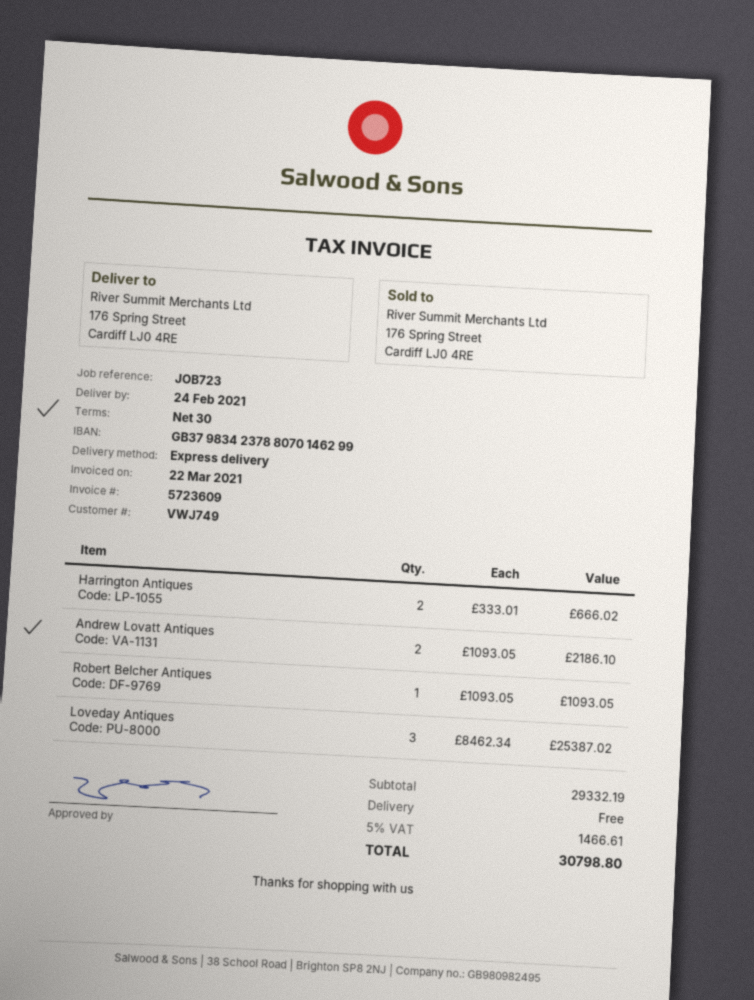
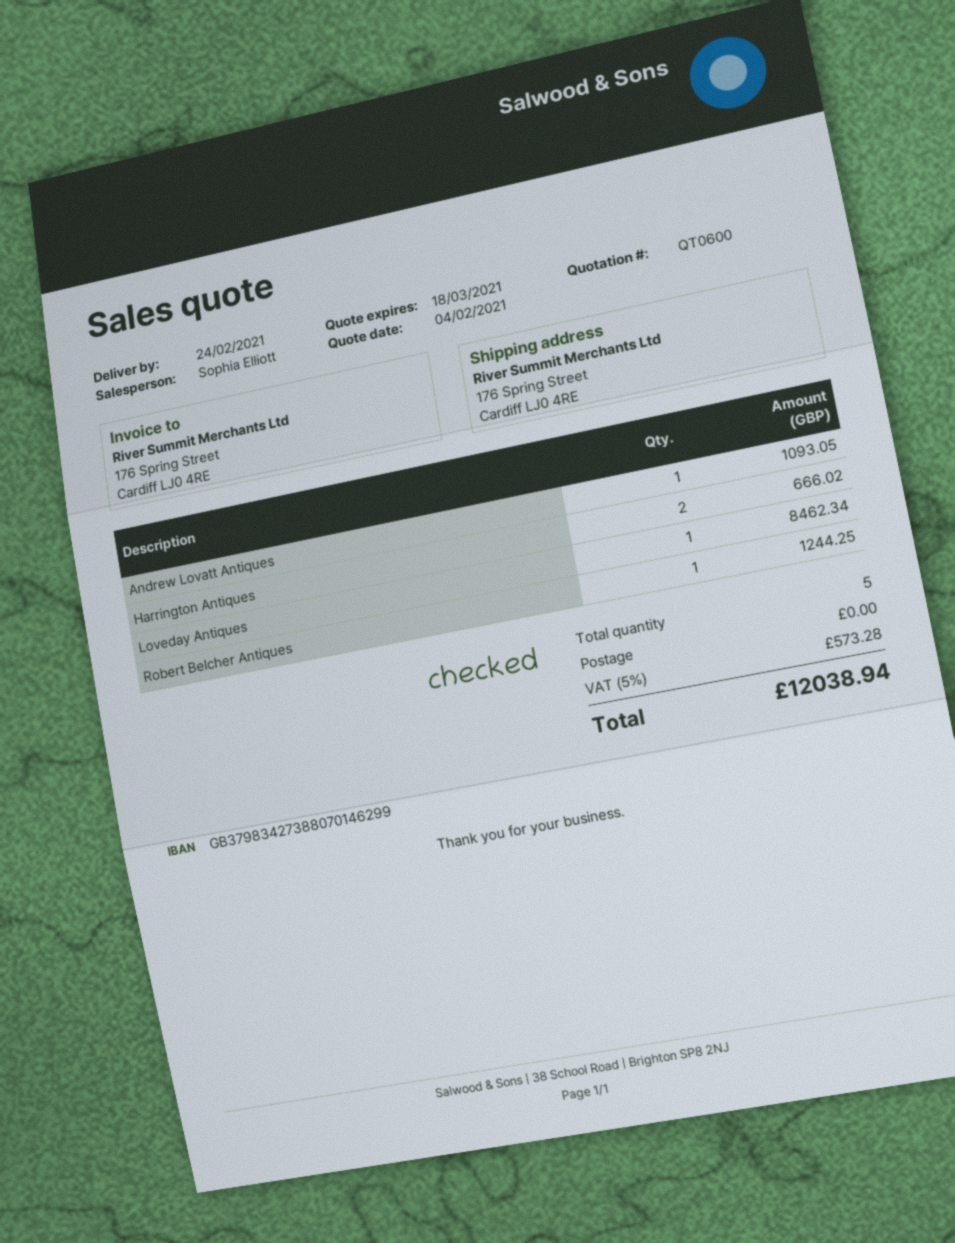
bank account: GB37983423788070146299 -> GB37983427388070146299
Andrew Lovatt Antiques: 2 for 2186.10 -> 1 for 1093.05
Robert Belcher Antiques: 1 for 1093.05 -> 1 for 1244.25
Loveday Antiques: 3 for 25387.02 -> 1 for 8462.34
tax: 5% = 1466.61 -> 5% = 573.28
total: 30798.80 -> 12038.94

